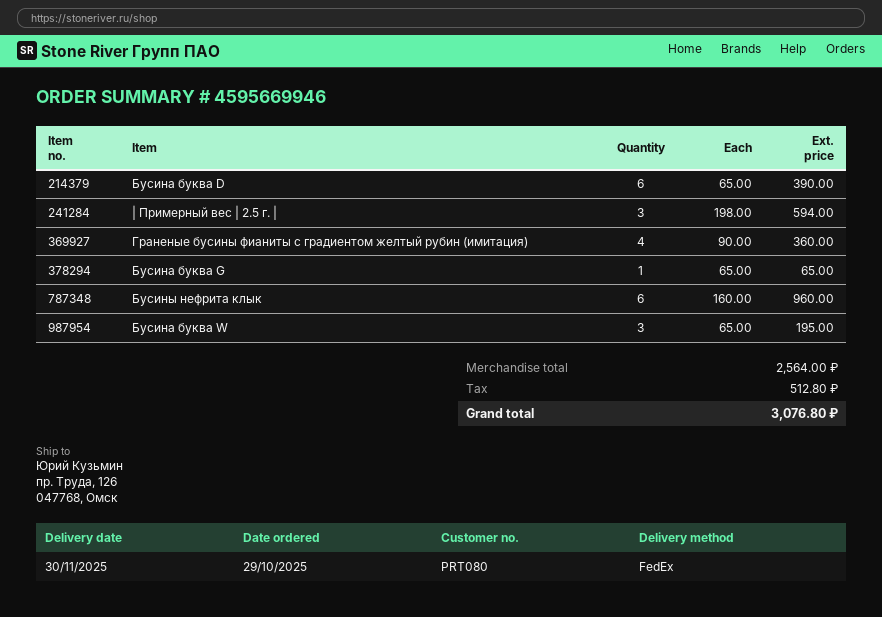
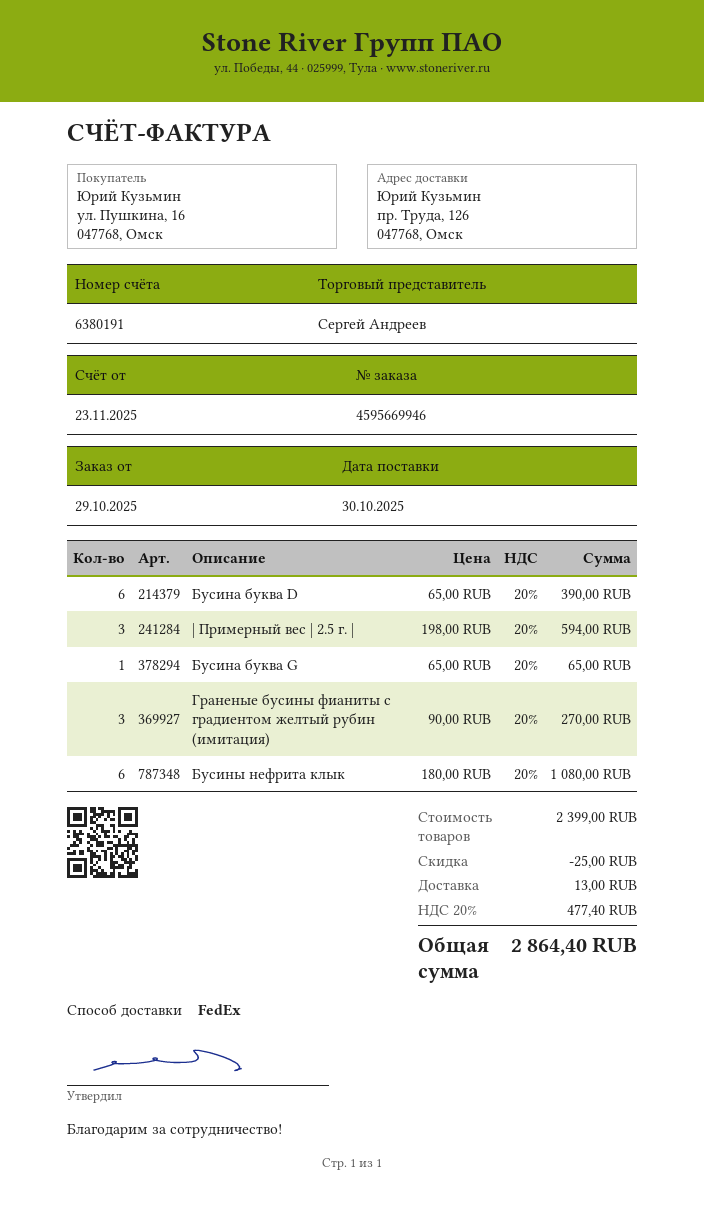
delivery date: 2025-11-30 -> 2025-10-30
Граненые бусины фианиты с градиентом желтый рубин (имитация): 4 x 90.00 = 360.00 -> 3 x 90.00 = 270.00
Бусины нефрита клык: 6 x 160.00 = 960.00 -> 6 x 180.00 = 1080.00
Бусина буква W: 3 x 65.00 = 195.00 -> none
subtotal: 2564.00 -> 2399.00
discount: none -> 25.00
shipping: none -> 13.00
tax: 512.80 -> 477.40
total: 3076.80 -> 2864.40

